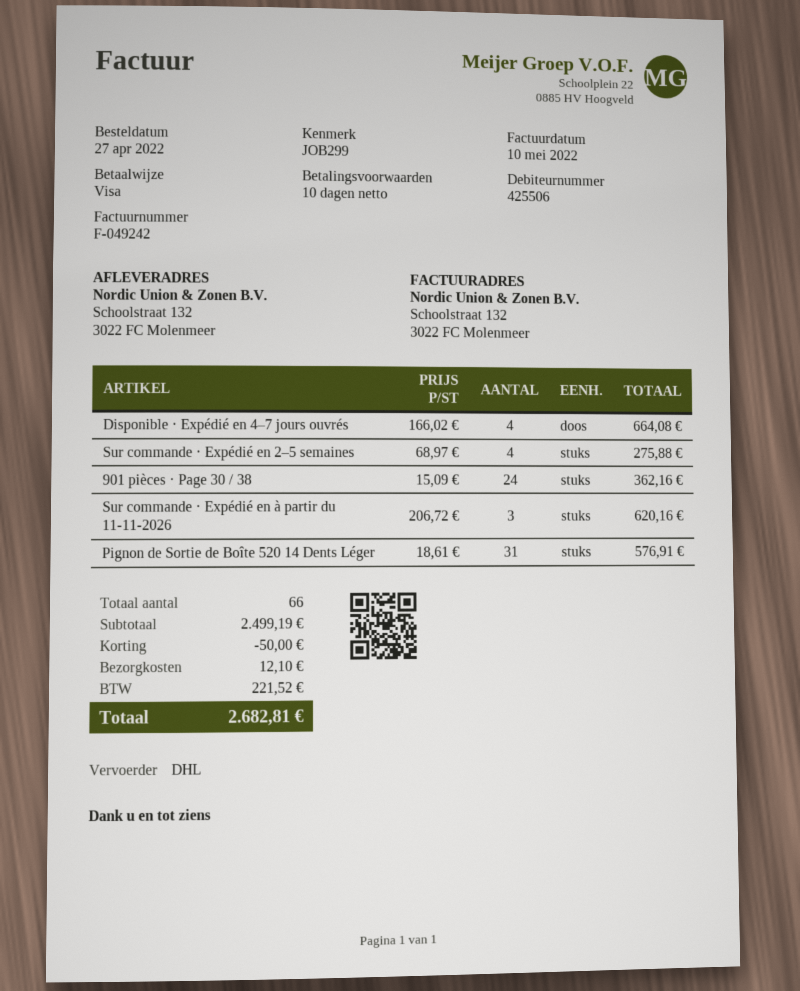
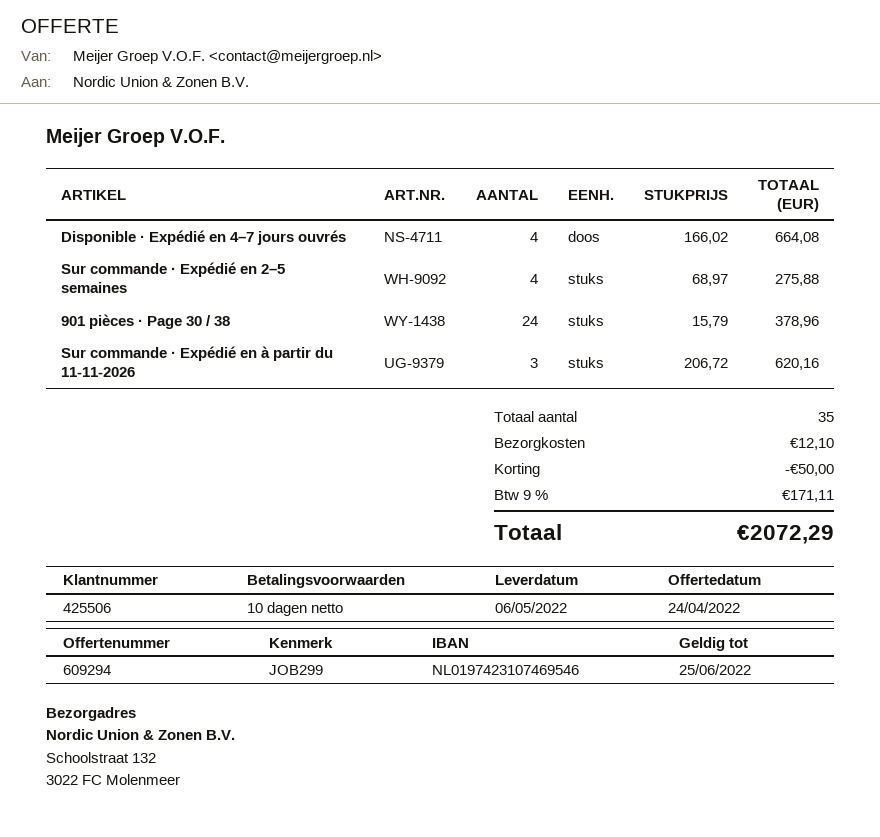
901 pièces · Page 30 / 38: 24 x 15.09 = 362.16 -> 24 x 15.79 = 378.96
Pignon de Sortie de Boîte 520 14 Dents Léger: 31 x 18.61 = 576.91 -> none
total quantity: 66 -> 35
tax: 221.52 -> 171.11
total: 2682.81 -> 2072.29

